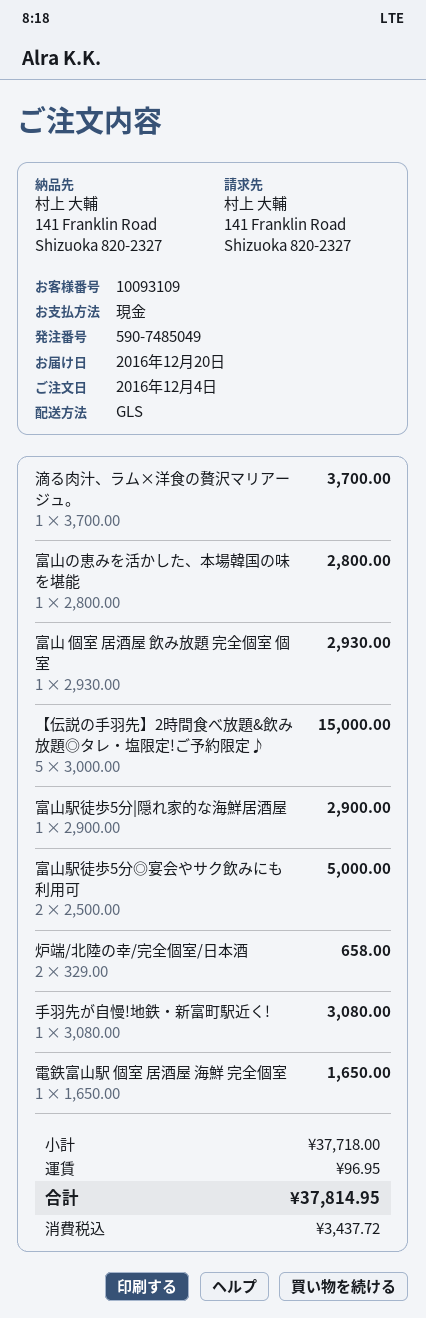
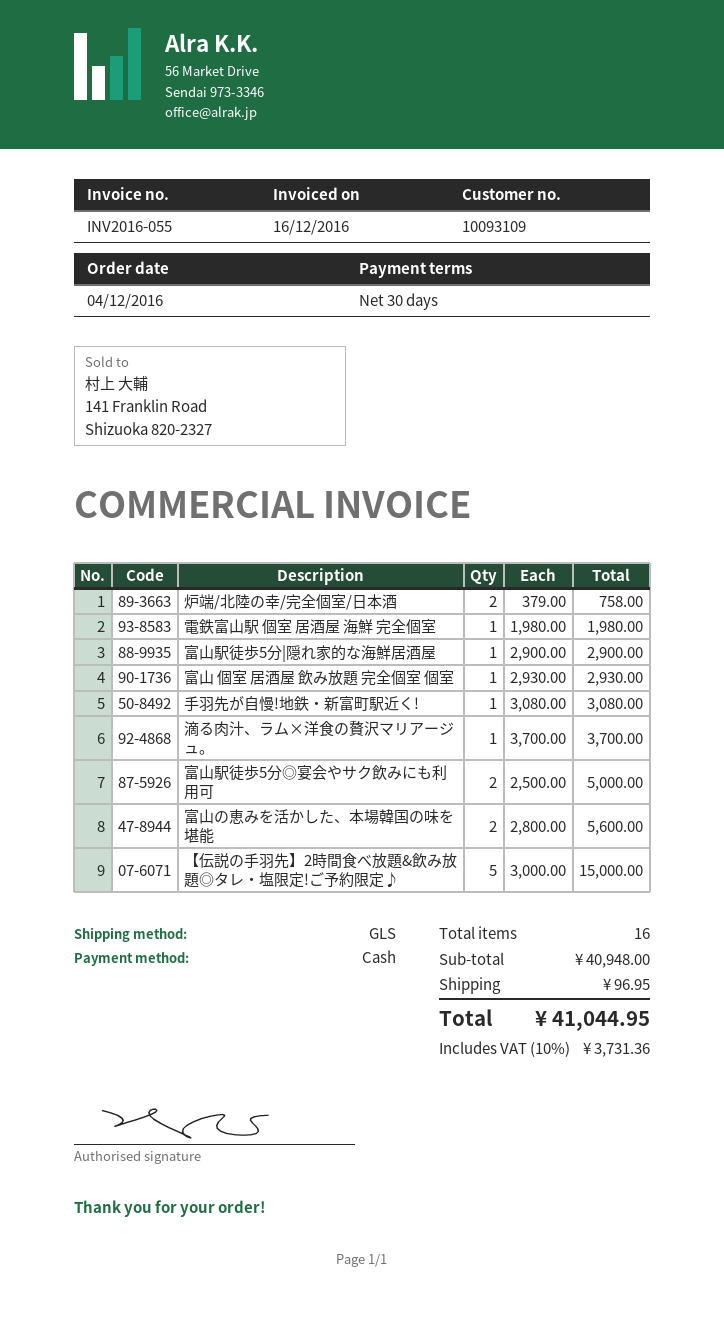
富山の恵みを活かした、本場韓国の味を堪能: 1 x 2800.00 = 2800.00 -> 2 x 2800.00 = 5600.00
炉端/北陸の幸/完全個室/日本酒: 2 x 329.00 = 658.00 -> 2 x 379.00 = 758.00
電鉄富山駅 個室 居酒屋 海鮮 完全個室: 1 x 1650.00 = 1650.00 -> 1 x 1980.00 = 1980.00
subtotal: 37718.00 -> 40948.00
tax: 3437.72 -> 3731.36
total: 37814.95 -> 41044.95

